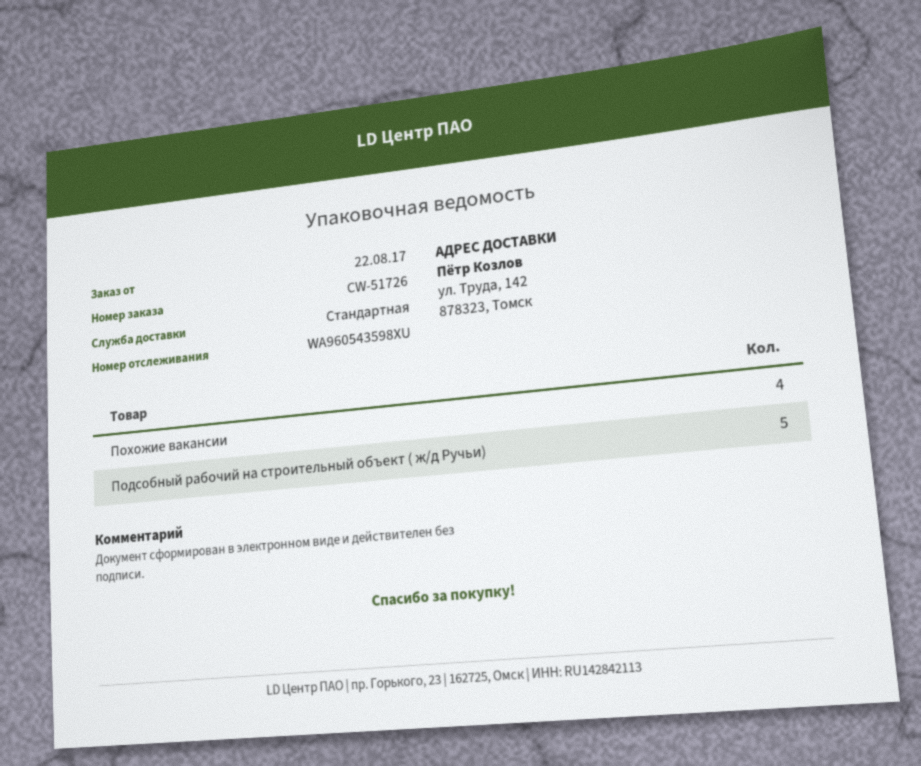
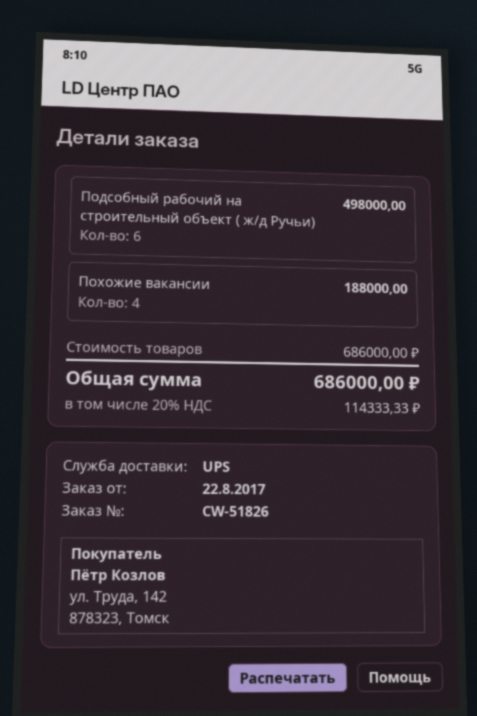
order number: CW-51726 -> CW-51826
shipping method: standard -> UPS
Подсобный рабочий на строительный объект ( ж/д Ручьи): 5 -> 6

